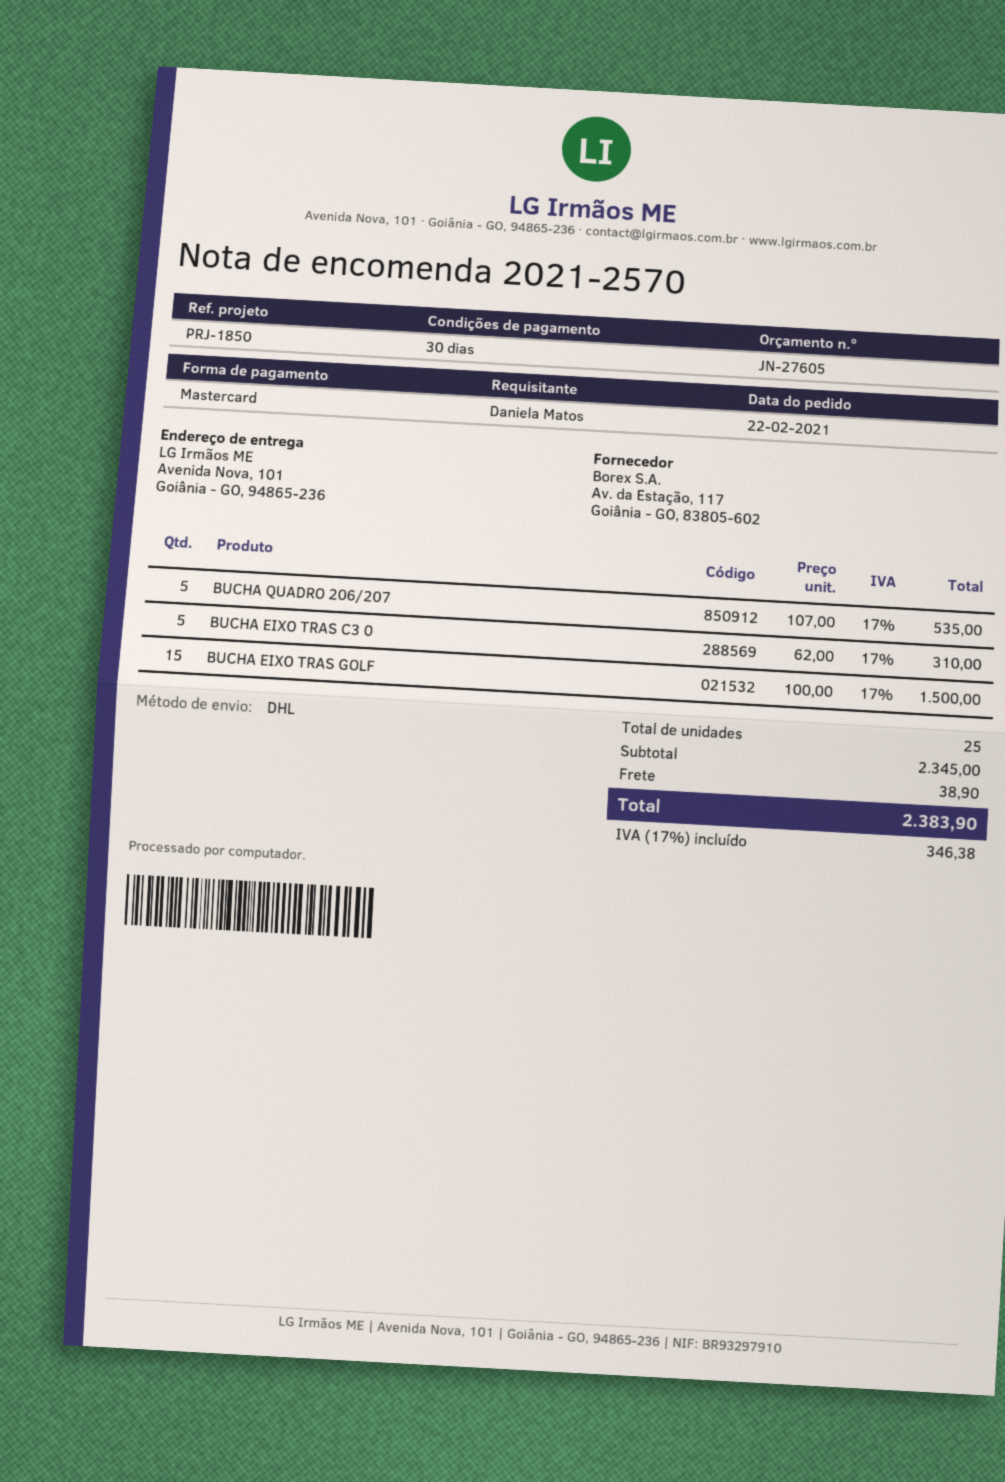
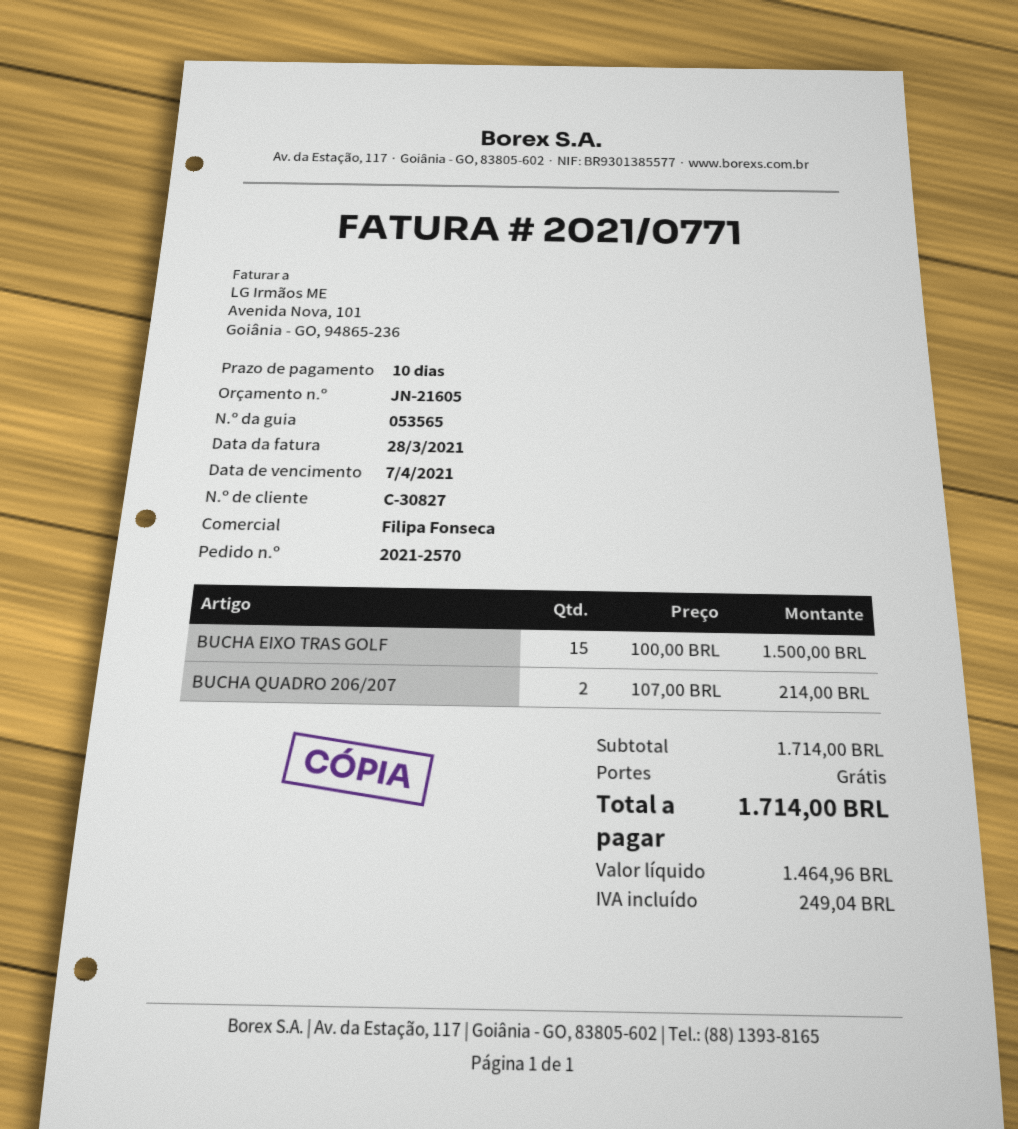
quote number: JN-27605 -> JN-21605
payment terms: 30 days -> 10 days
BUCHA QUADRO 206/207: 5 x 107.00 = 535.00 -> 2 x 107.00 = 214.00
BUCHA EIXO TRAS C3 0: 5 x 62.00 = 310.00 -> none
subtotal: 2345.00 -> 1714.00
shipping: 38.90 -> 0.00
tax: 346.38 -> 249.04
total: 2383.90 -> 1714.00

